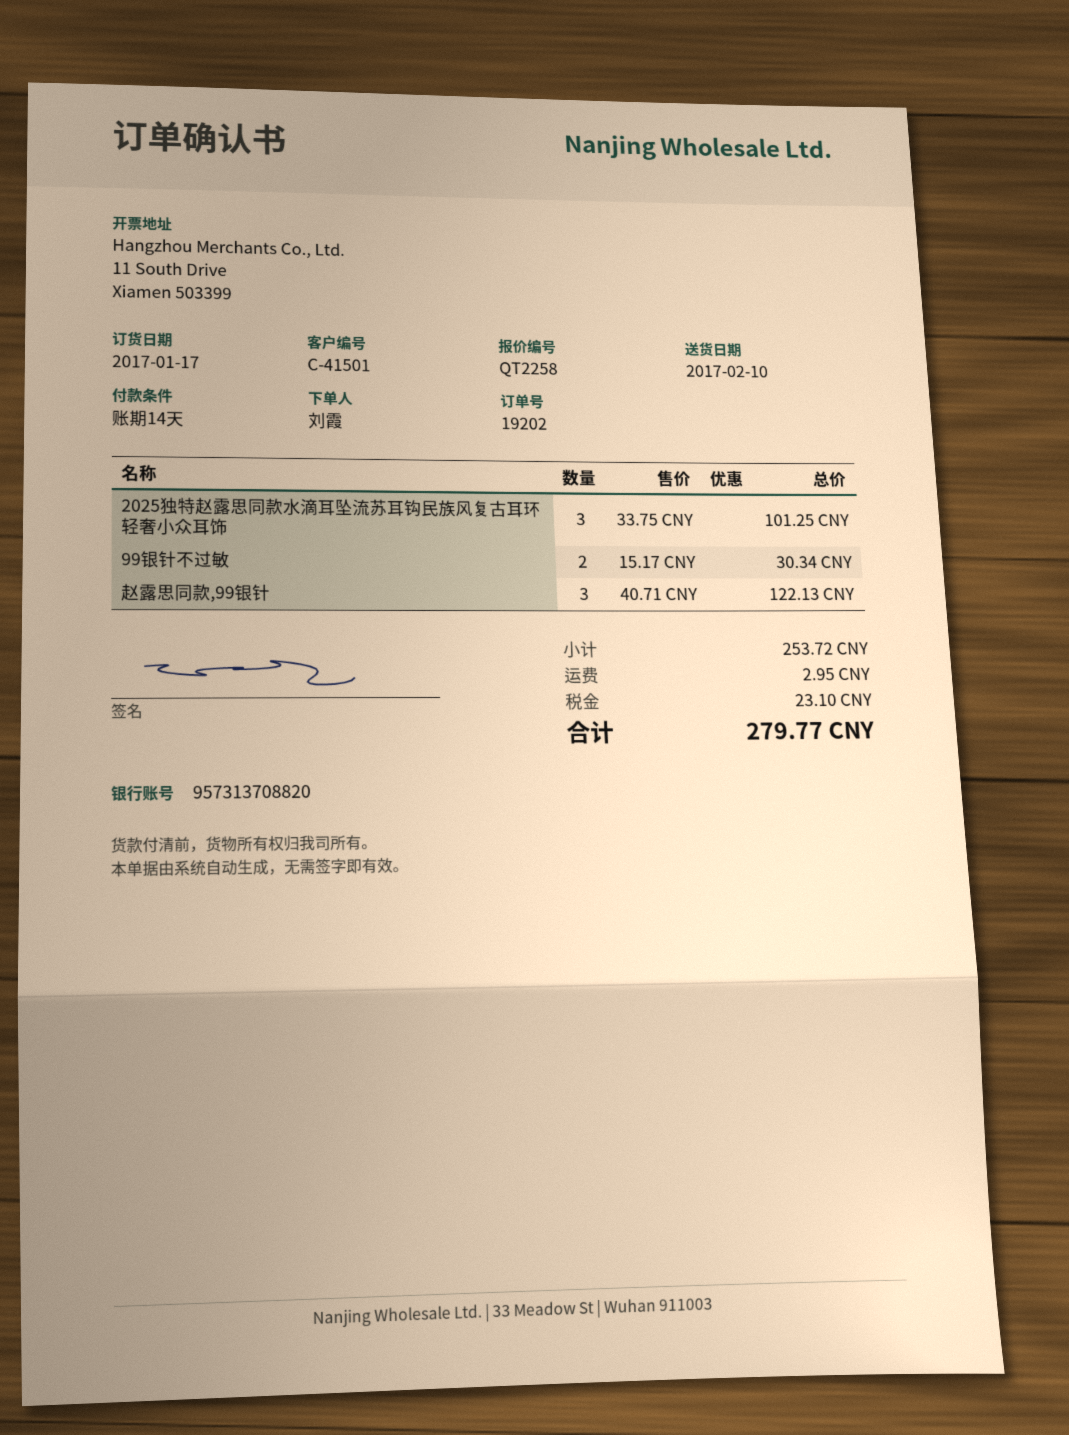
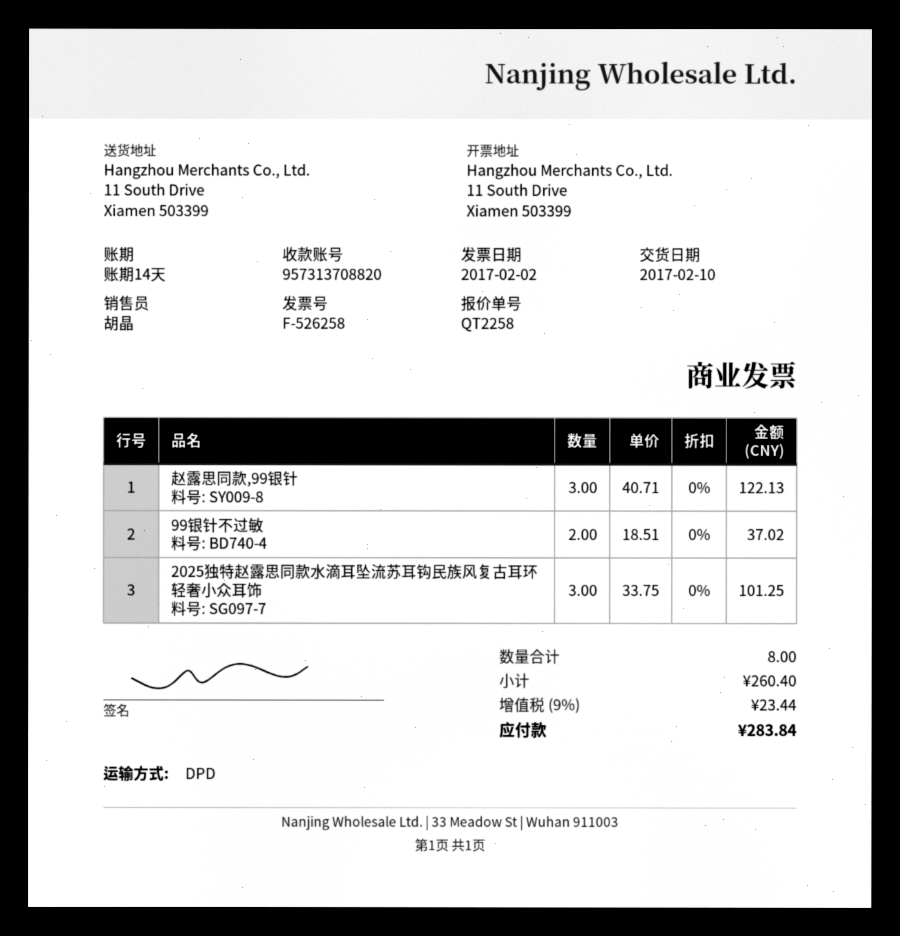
99银针不过敏: 2 x 15.17 = 30.34 -> 2 x 18.51 = 37.02
subtotal: 253.72 -> 260.40
shipping: 2.95 -> none
tax: 23.10 -> 23.44
total: 279.77 -> 283.84

